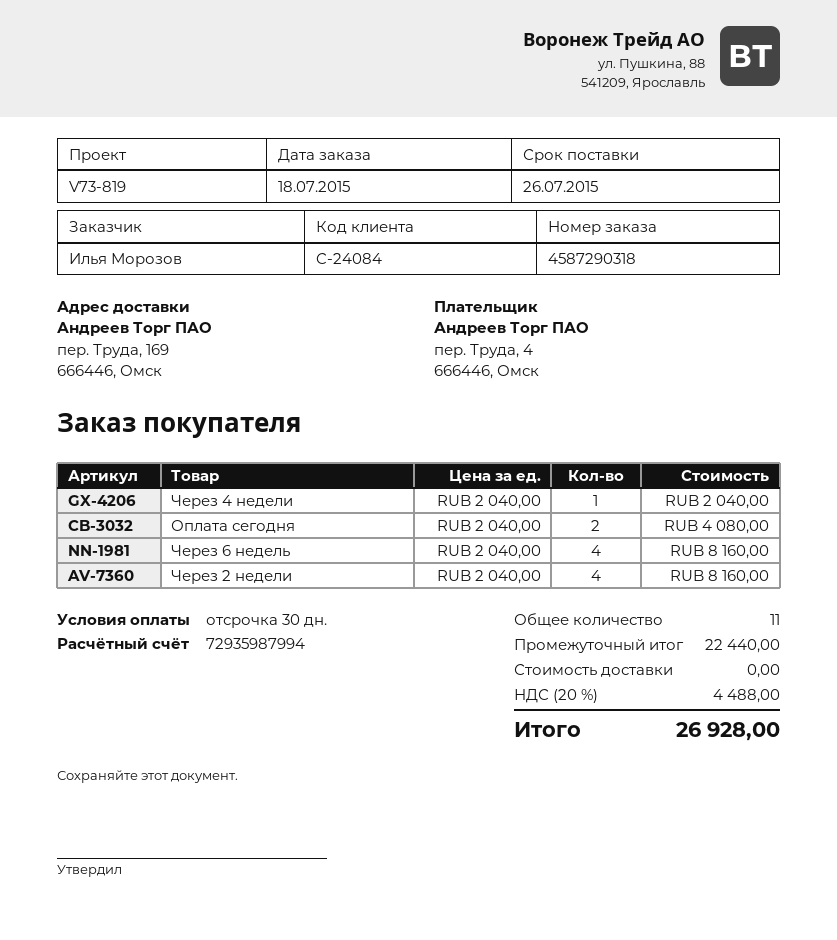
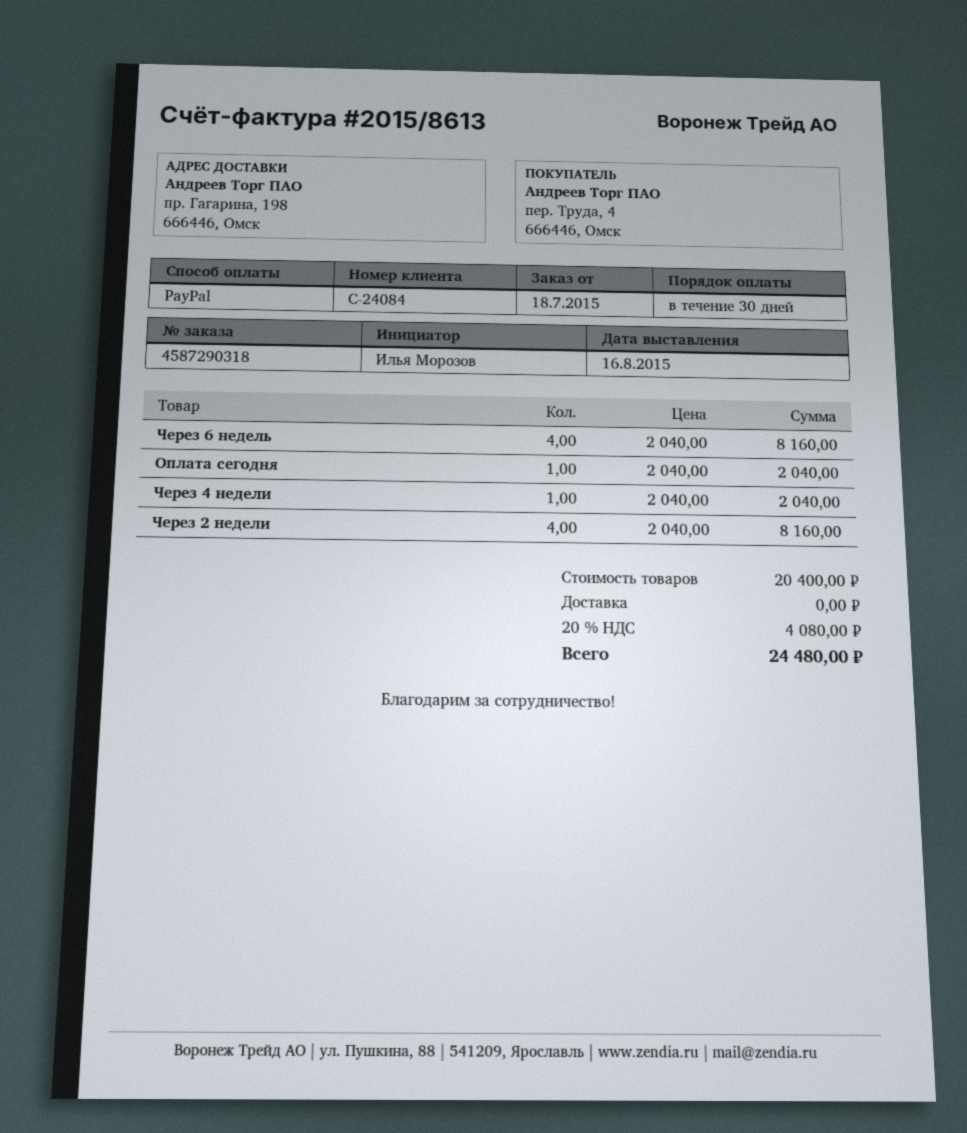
ship to: пер. Труда, 169, 666446, Омск -> пр. Гагарина, 198, 666446, Омск
Оплата сегодня: 2 x 2040.00 = 4080.00 -> 1 x 2040.00 = 2040.00
subtotal: 22440.00 -> 20400.00
tax: 20% = 4488.00 -> 20% = 4080.00
total: 26928.00 -> 24480.00

